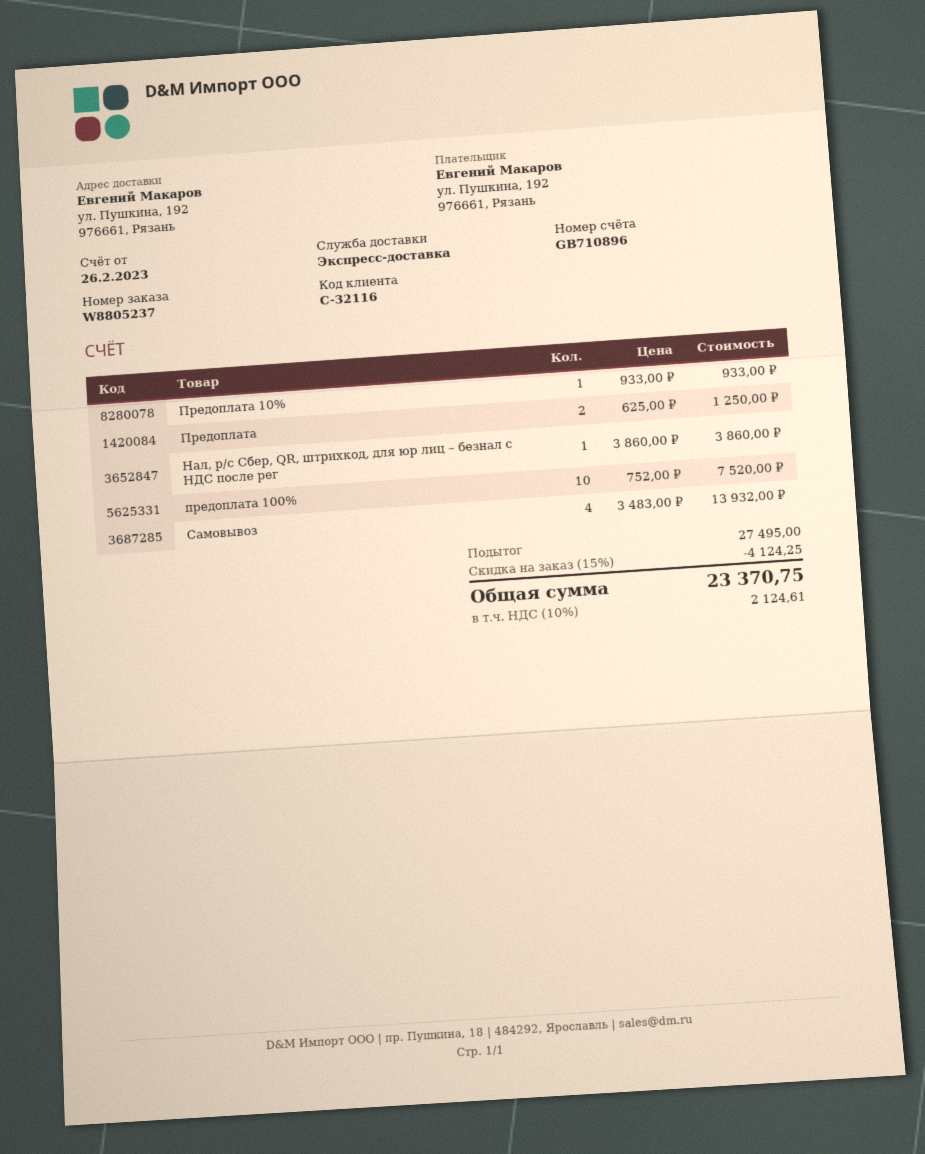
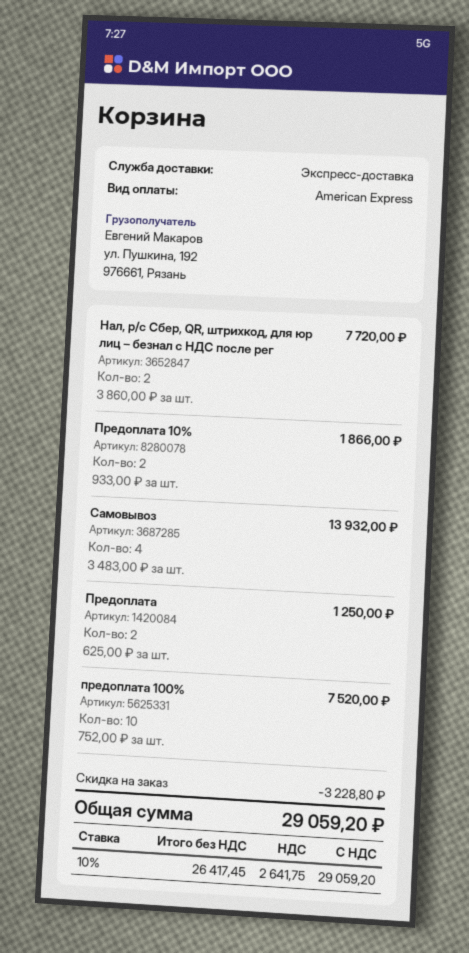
Предоплата 10%: 1 x 933.00 = 933.00 -> 2 x 933.00 = 1866.00
Нал, р/с Сбер, QR, штрихкод, для юр лиц – безнал с НДС после рег: 1 x 3860.00 = 3860.00 -> 2 x 3860.00 = 7720.00
discount: 4124.25 -> 3228.80
tax: 10% = 2124.61 -> 10% = 2641.75
total: 23370.75 -> 29059.20

